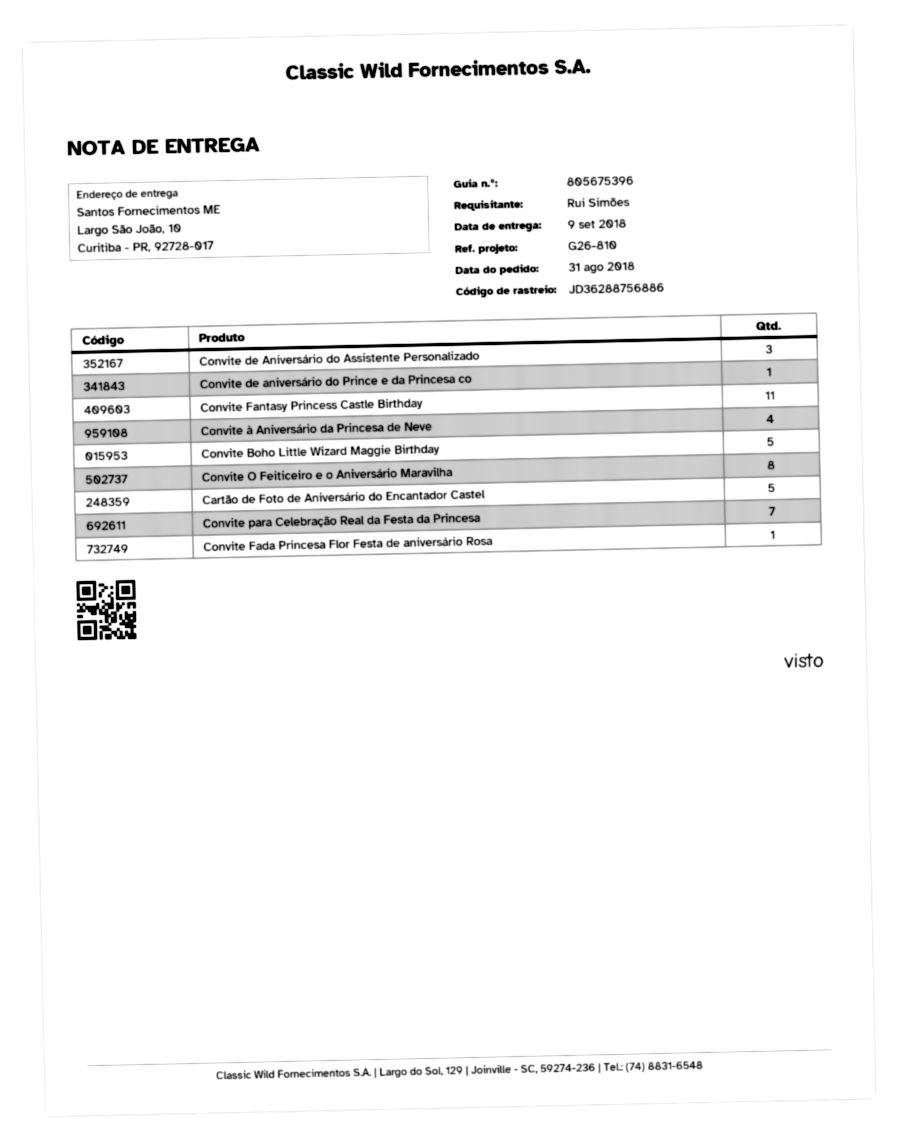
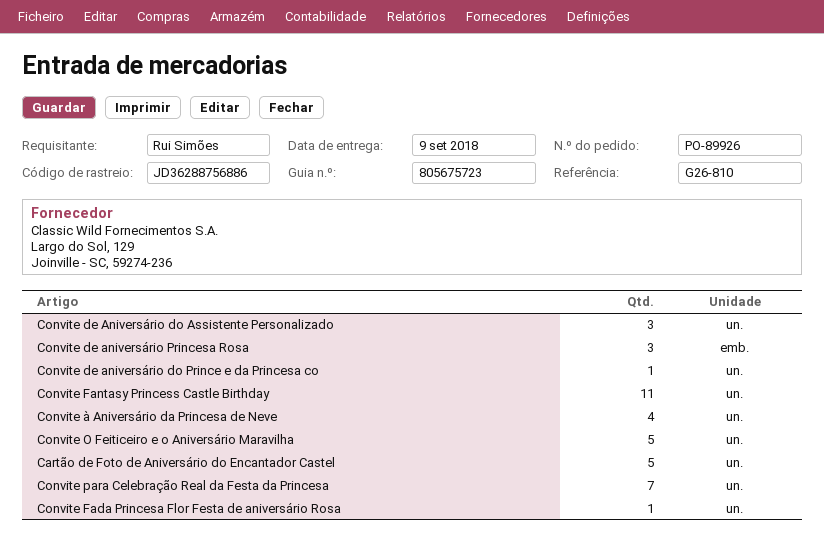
delivery note number: 805675396 -> 805675723
Convite Boho Little Wizard Maggie Birthday: 5 -> none
Convite O Feiticeiro e o Aniversário Maravilha: 8 -> 5
Convite de aniversário Princesa Rosa: none -> 3

